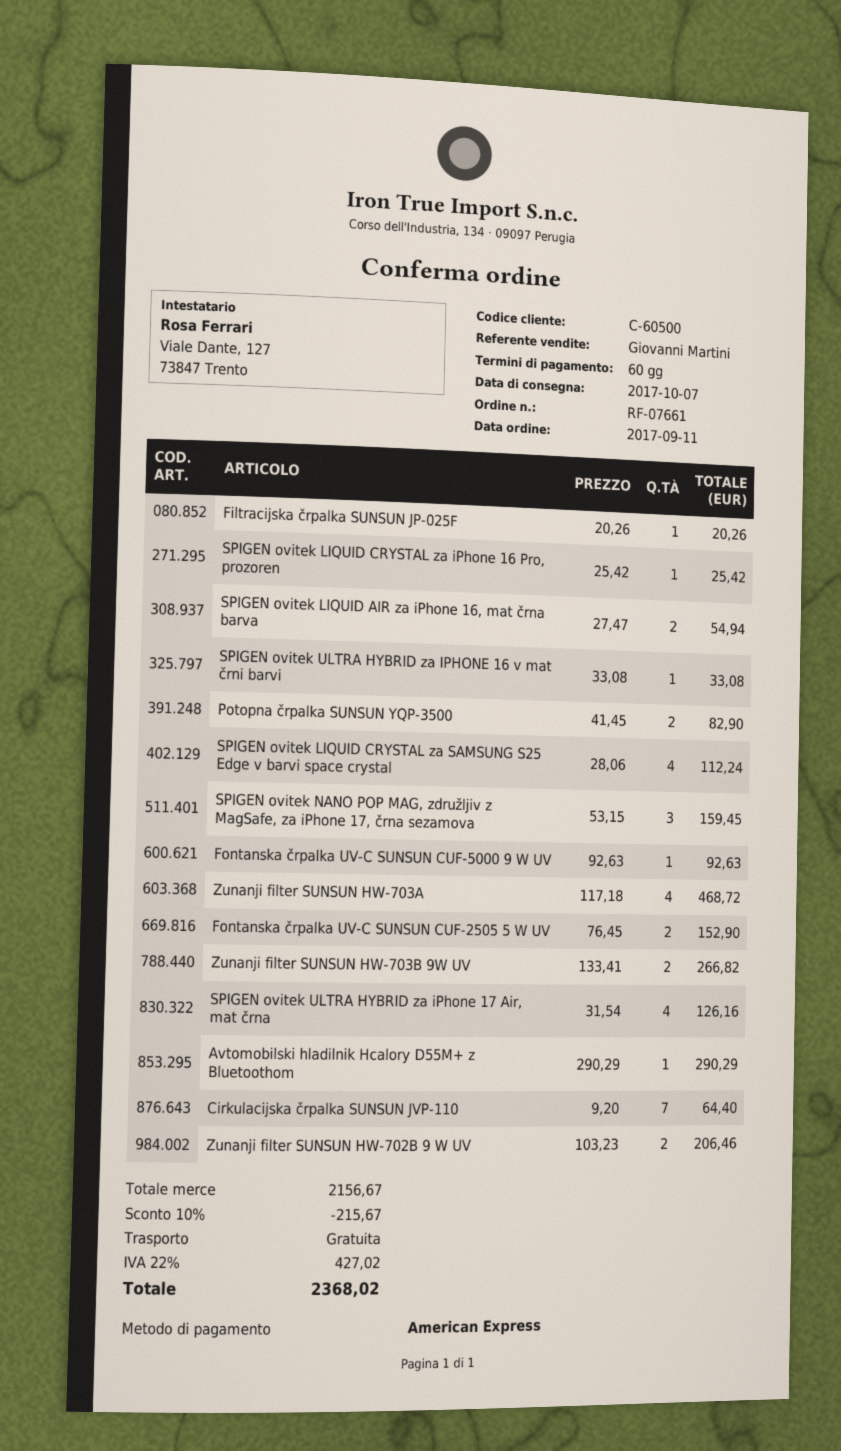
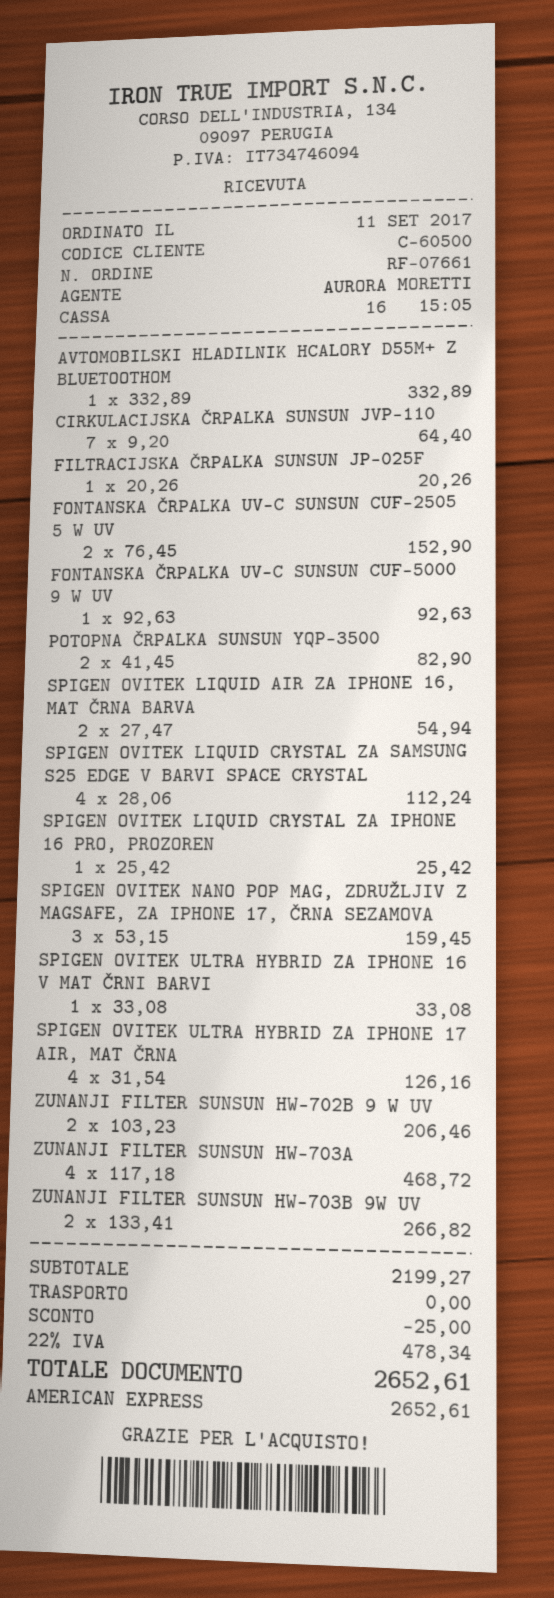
sales rep: Giovanni Martini -> AURORA MORETTI
Avtomobilski hladilnik Hcalory D55M+ z Bluetoothom: 1 x 290.29 = 290.29 -> 1 x 332.89 = 332.89
subtotal: 2156.67 -> 2199.27
discount: 215.67 -> 25.00
tax: 22% = 427.02 -> 22% = 478.34
total: 2368.02 -> 2652.61

